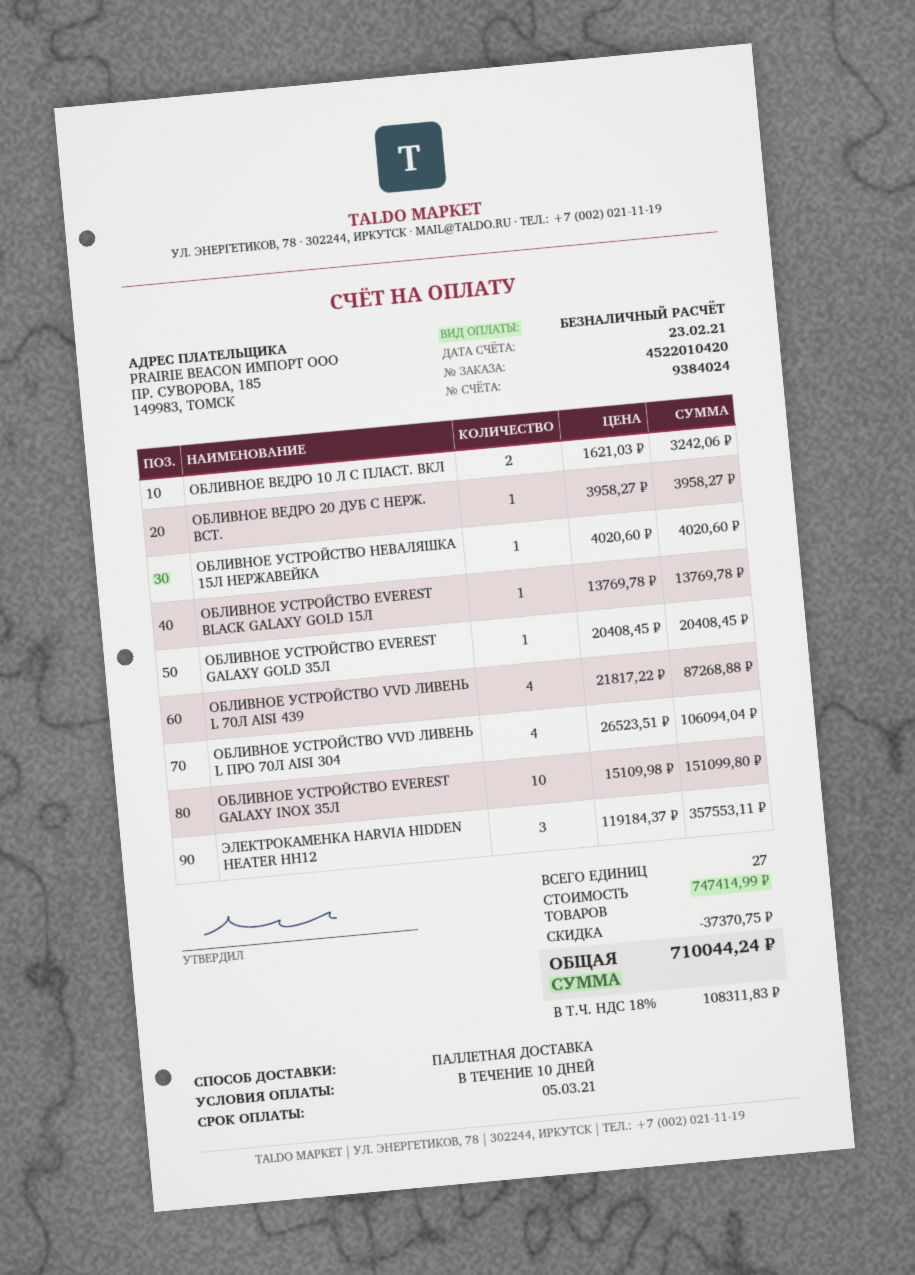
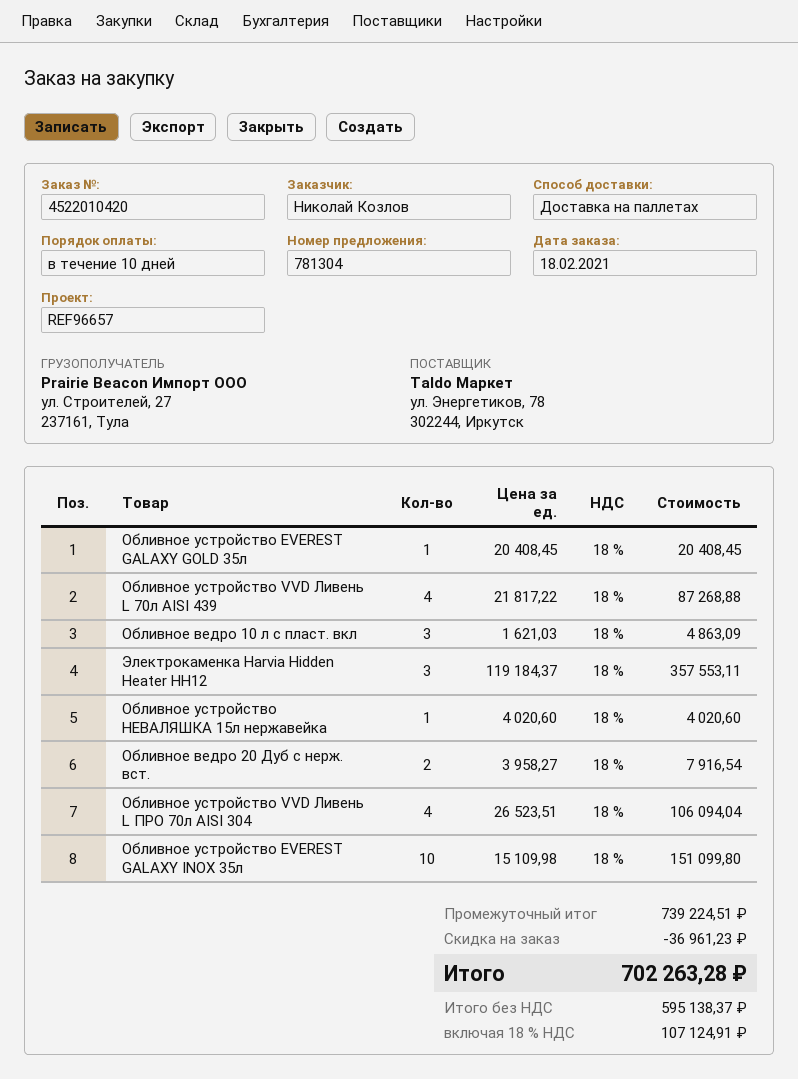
ОБЛИВНОЕ ВЕДРО 10 Л С ПЛАСТ. ВКЛ: 2 x 1621.03 = 3242.06 -> 3 x 1621.03 = 4863.09
ОБЛИВНОЕ ВЕДРО 20 ДУБ С НЕРЖ. ВСТ.: 1 x 3958.27 = 3958.27 -> 2 x 3958.27 = 7916.54
ОБЛИВНОЕ УСТРОЙСТВО EVEREST BLACK GALAXY GOLD 15Л: 1 x 13769.78 = 13769.78 -> none
subtotal: 747414.99 -> 739224.51
discount: 37370.75 -> 36961.23
tax: 18% = 108311.83 -> 18% = 107124.91
total: 710044.24 -> 702263.28

